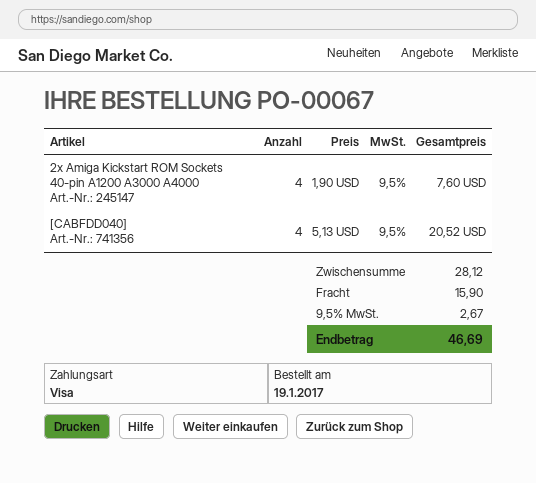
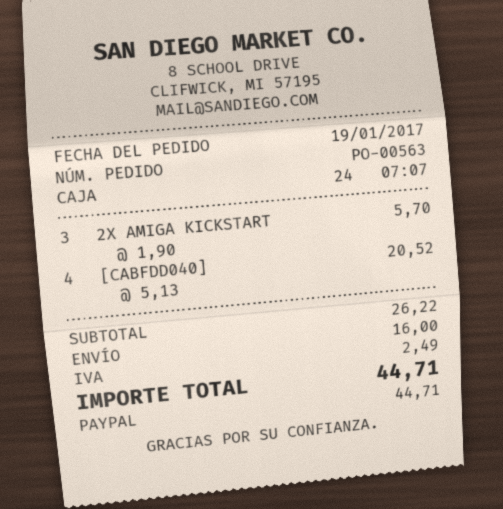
order number: PO-00067 -> PO-00563
payment method: Visa -> PayPal
2x Amiga Kickstart ROM Sockets 40-pin A1200 A3000 A4000: 4 x 1.90 = 7.60 -> 3 x 1.90 = 5.70
subtotal: 28.12 -> 26.22
shipping: 15.90 -> 16.00
tax: 2.67 -> 2.49
total: 46.69 -> 44.71

